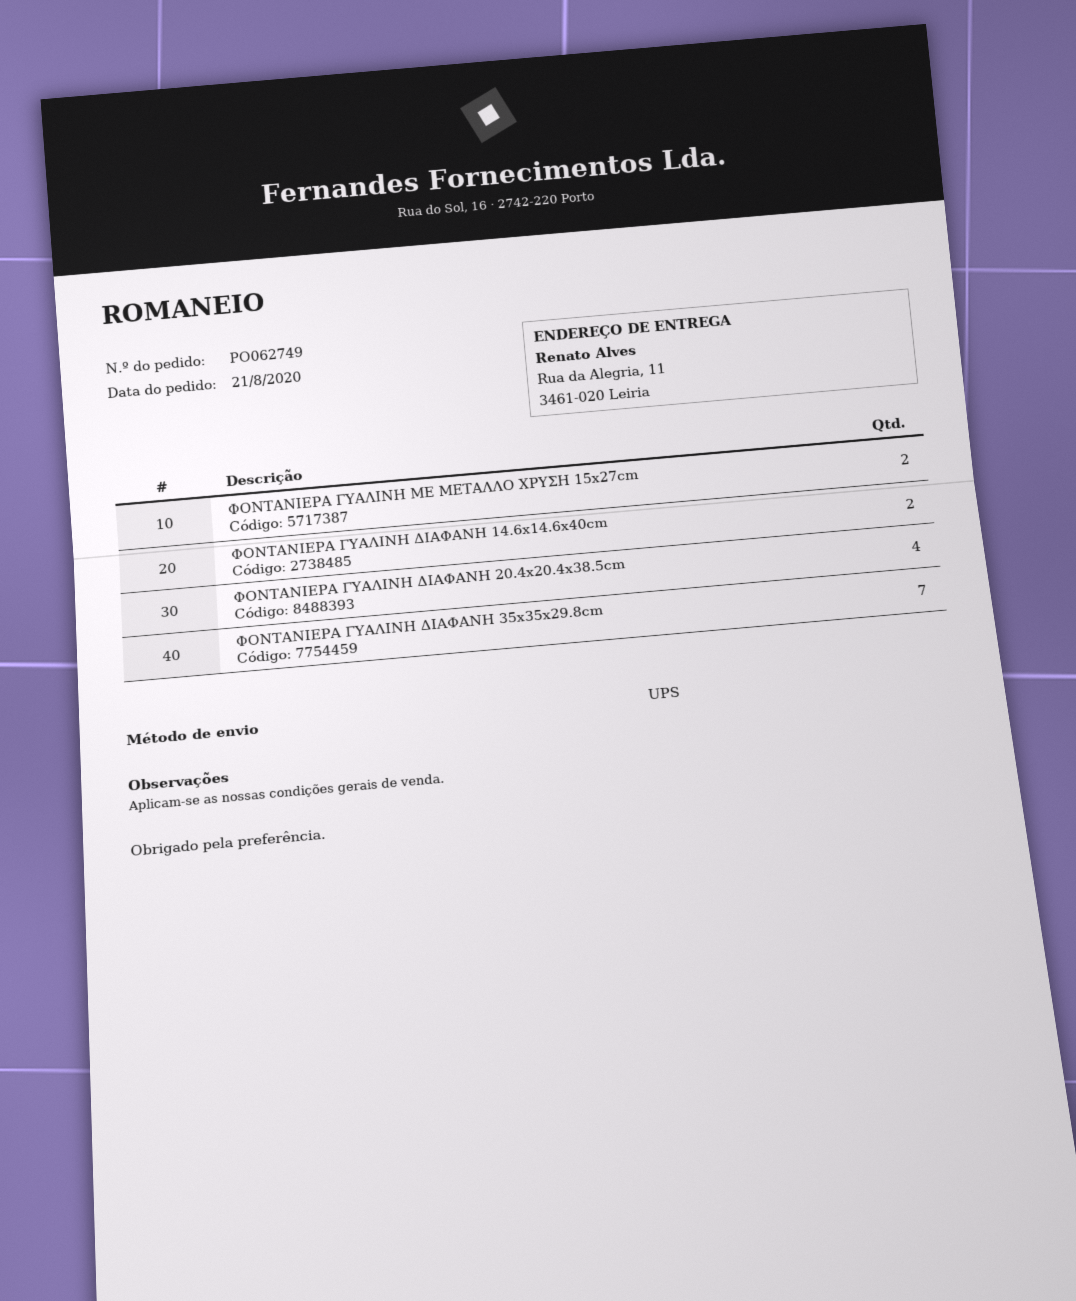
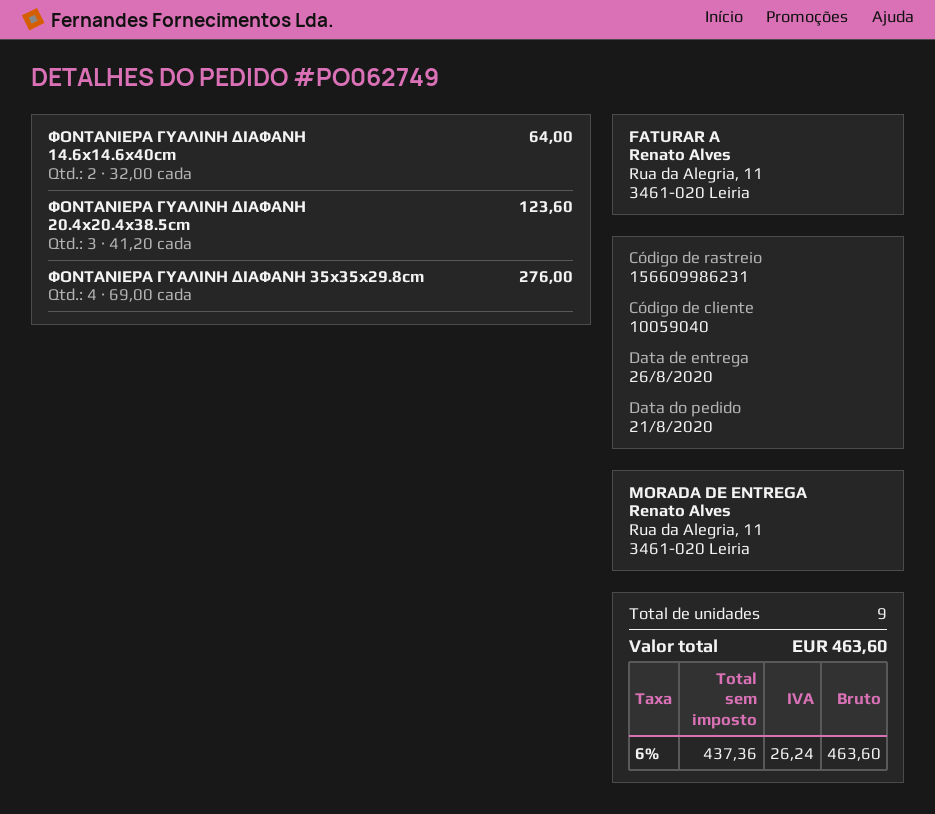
ΦΟΝΤΑΝΙΕΡΑ ΓΥΑΛΙΝΗ ΜΕ ΜΕΤΑΛΛΟ XΡΥΣΗ 15x27cm: 2 -> none
ΦΟΝΤΑΝΙΕΡΑ ΓΥΑΛΙΝΗ ΔΙΑΦΑΝΗ 20.4x20.4x38.5cm: 4 -> 3
ΦΟΝΤΑΝΙΕΡΑ ΓΥΑΛΙΝΗ ΔΙΑΦΑΝΗ 35x35x29.8cm: 7 -> 4

